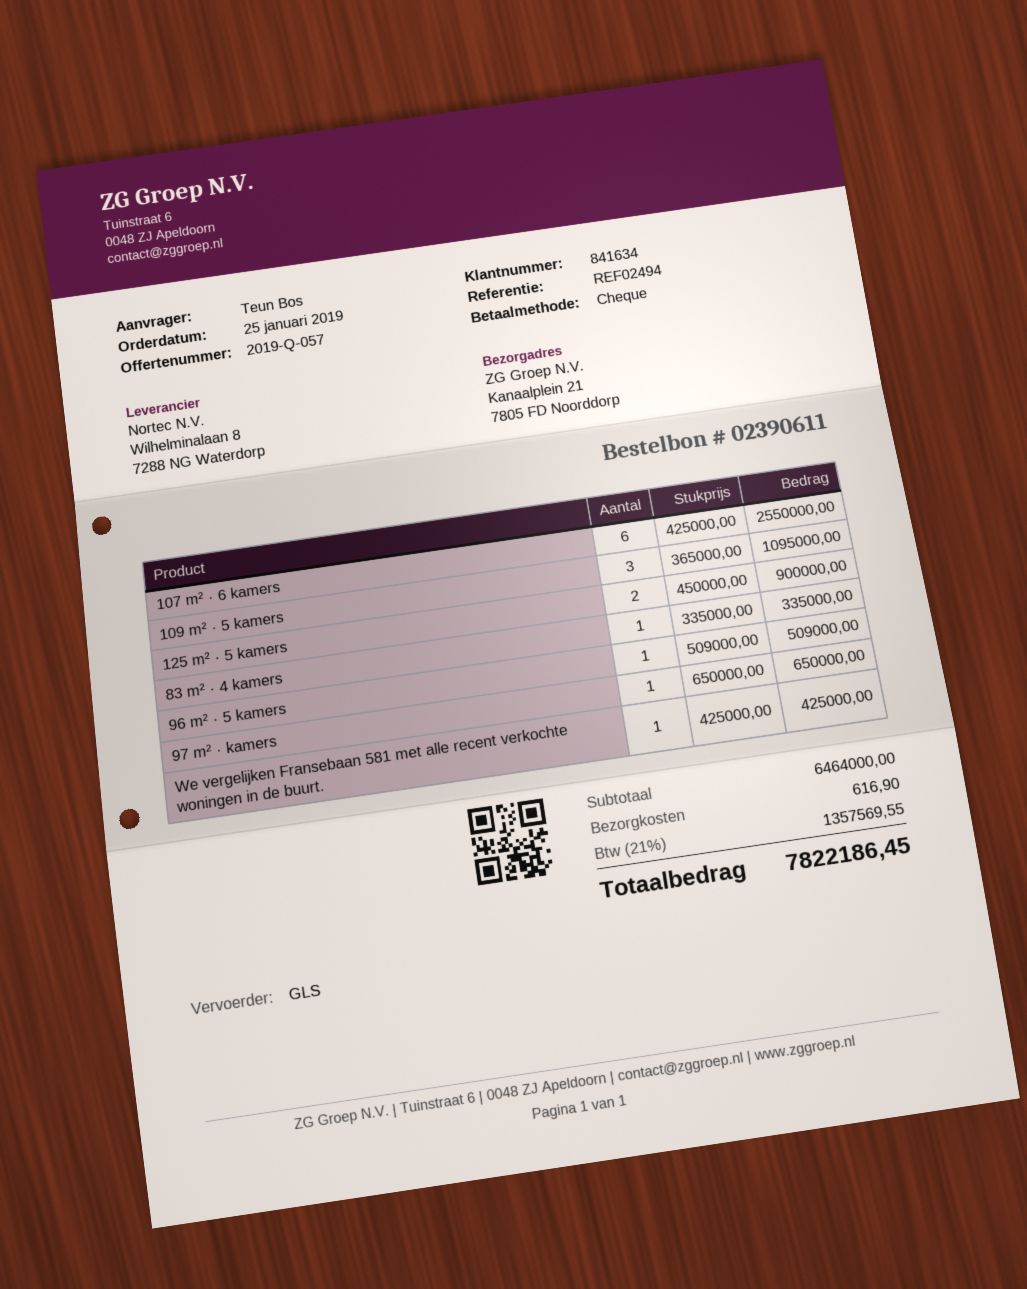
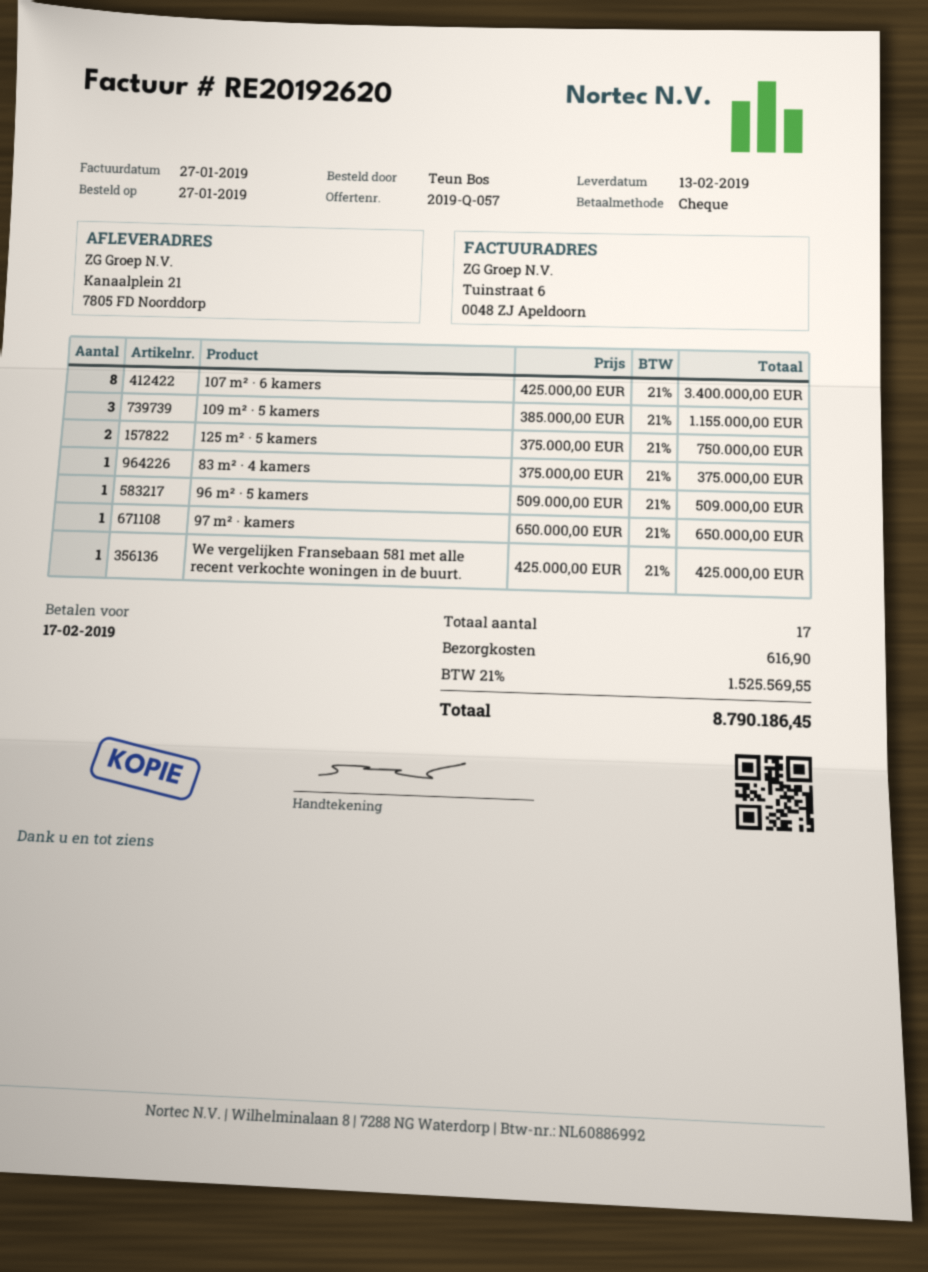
order date: 2019-01-25 -> 2019-01-27
107 m² · 6 kamers: 6 x 425000.00 = 2550000.00 -> 8 x 425000.00 = 3400000.00
109 m² · 5 kamers: 3 x 365000.00 = 1095000.00 -> 3 x 385000.00 = 1155000.00
125 m² · 5 kamers: 2 x 450000.00 = 900000.00 -> 2 x 375000.00 = 750000.00
83 m² · 4 kamers: 1 x 335000.00 = 335000.00 -> 1 x 375000.00 = 375000.00
tax: 21% = 1357569.55 -> 21% = 1525569.55
total: 7822186.45 -> 8790186.45

